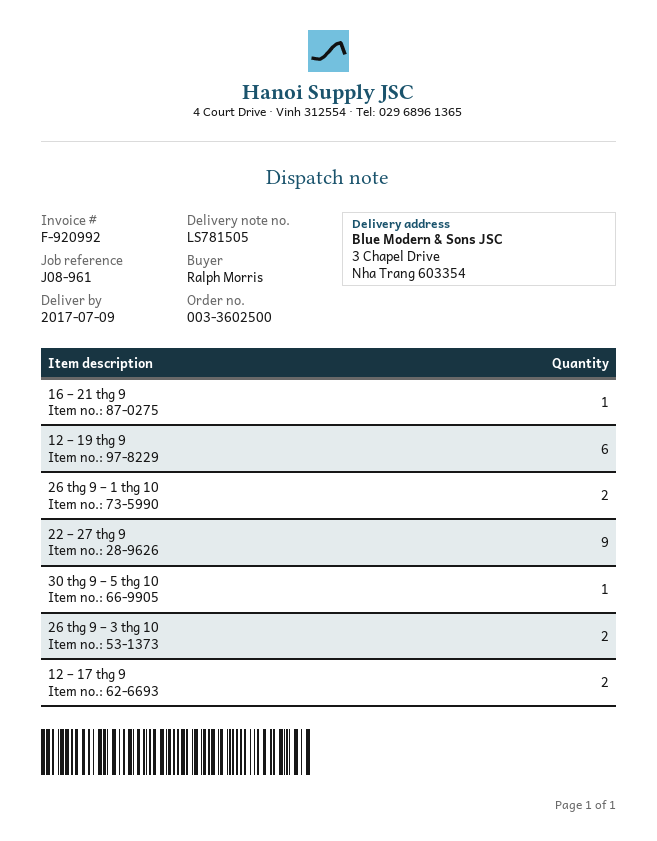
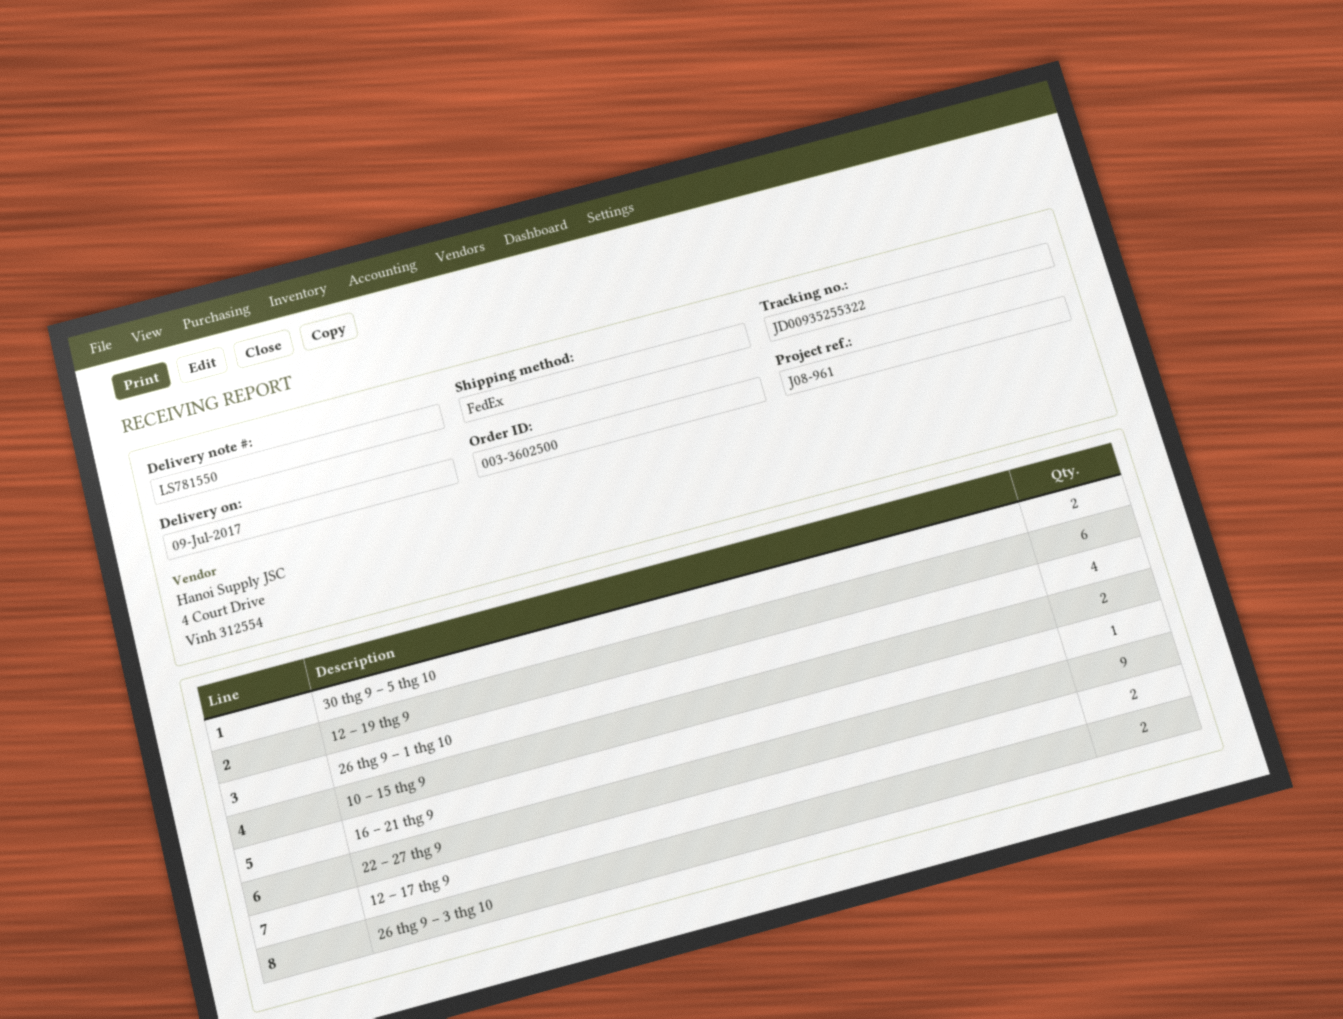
delivery note number: LS781505 -> LS781550
26 thg 9 – 1 thg 10: 2 -> 4
30 thg 9 – 5 thg 10: 1 -> 2
10 – 15 thg 9: none -> 2

